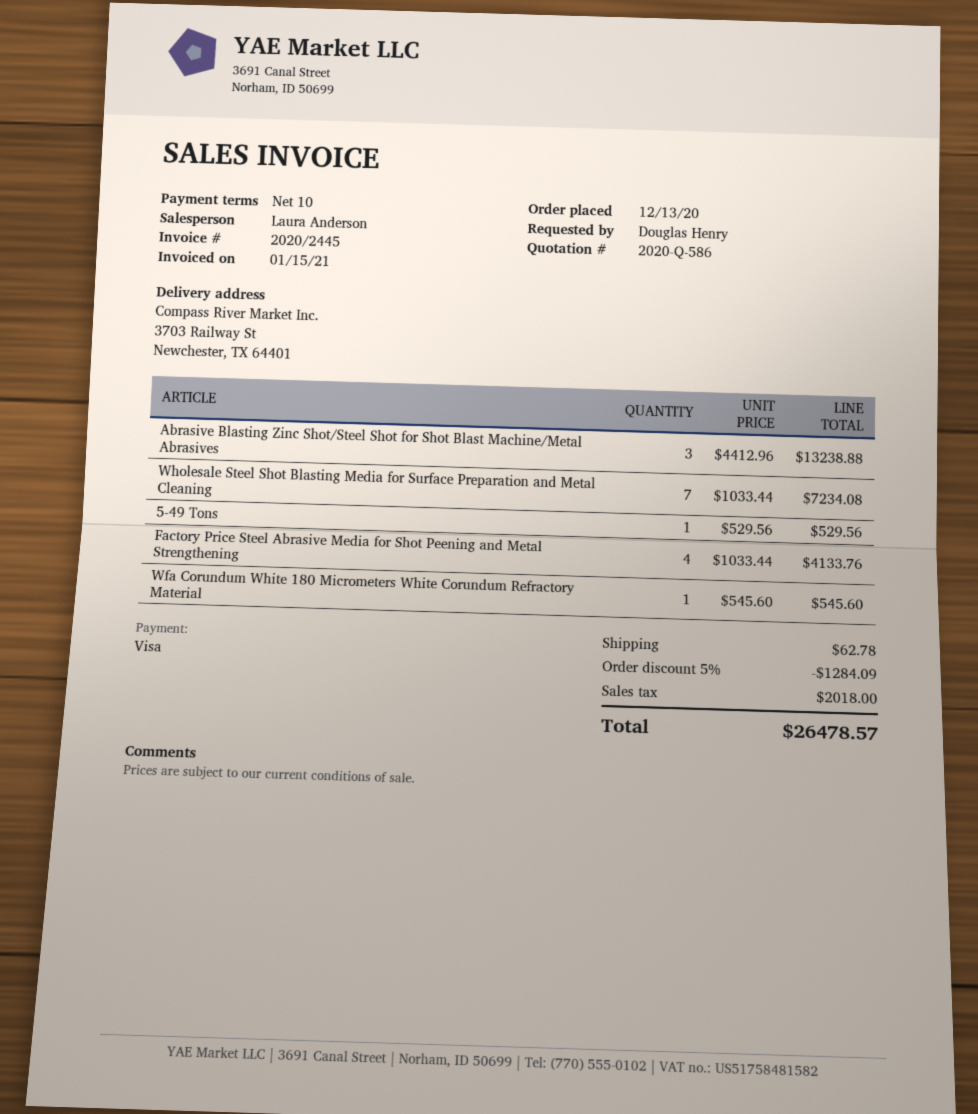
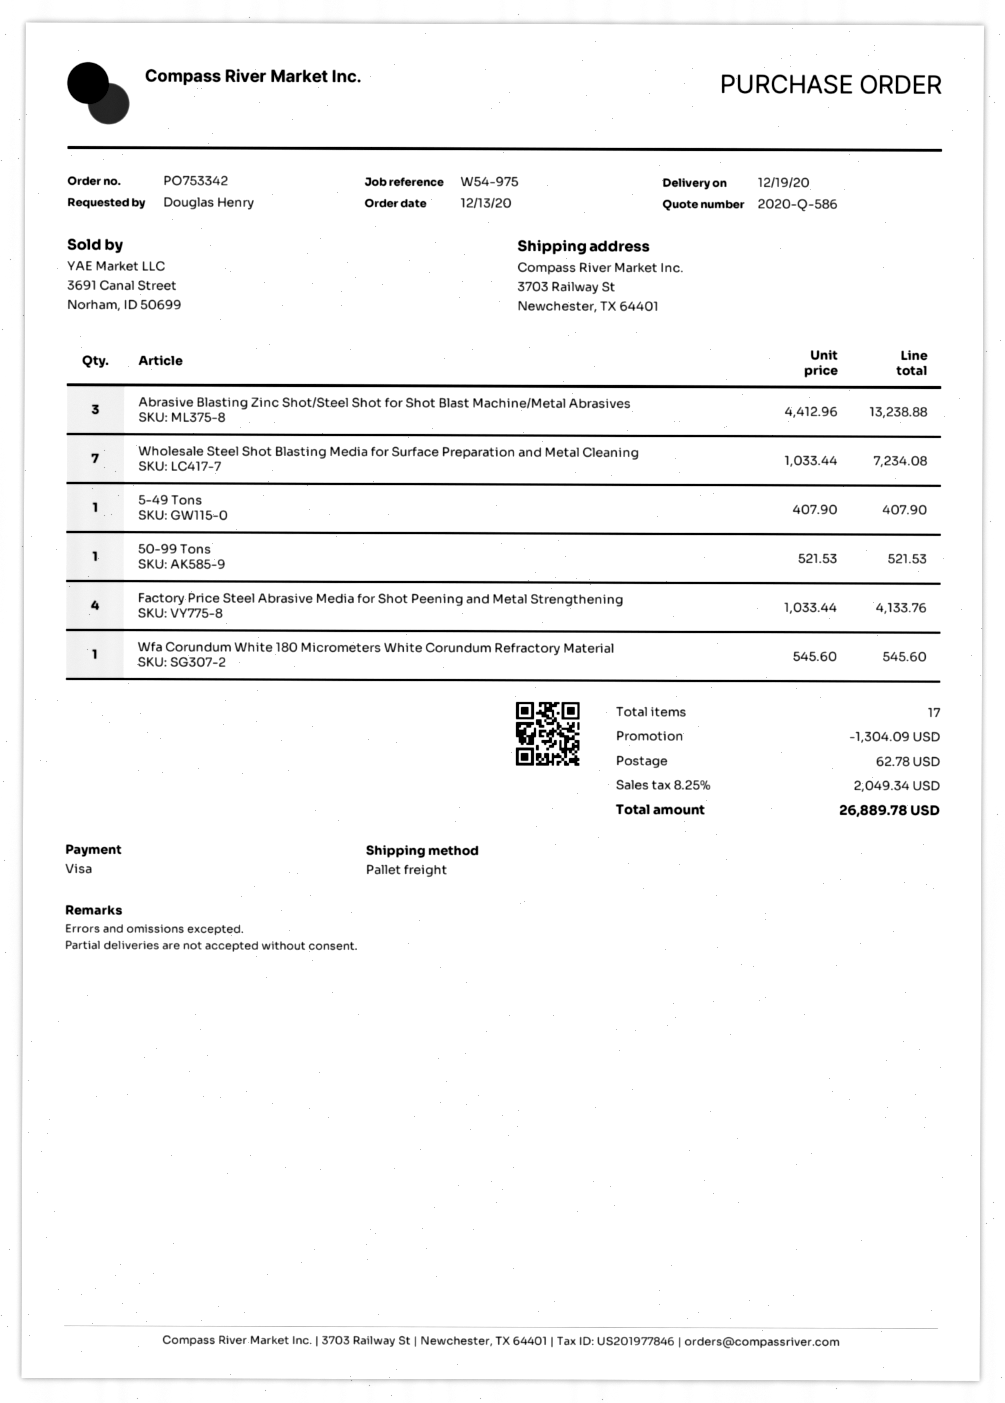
5-49 Tons: 1 x 529.56 = 529.56 -> 1 x 407.90 = 407.90
50-99 Tons: none -> 1 x 521.53 = 521.53
discount: 1284.09 -> 1304.09
tax: 2018.00 -> 2049.34
total: 26478.57 -> 26889.78

